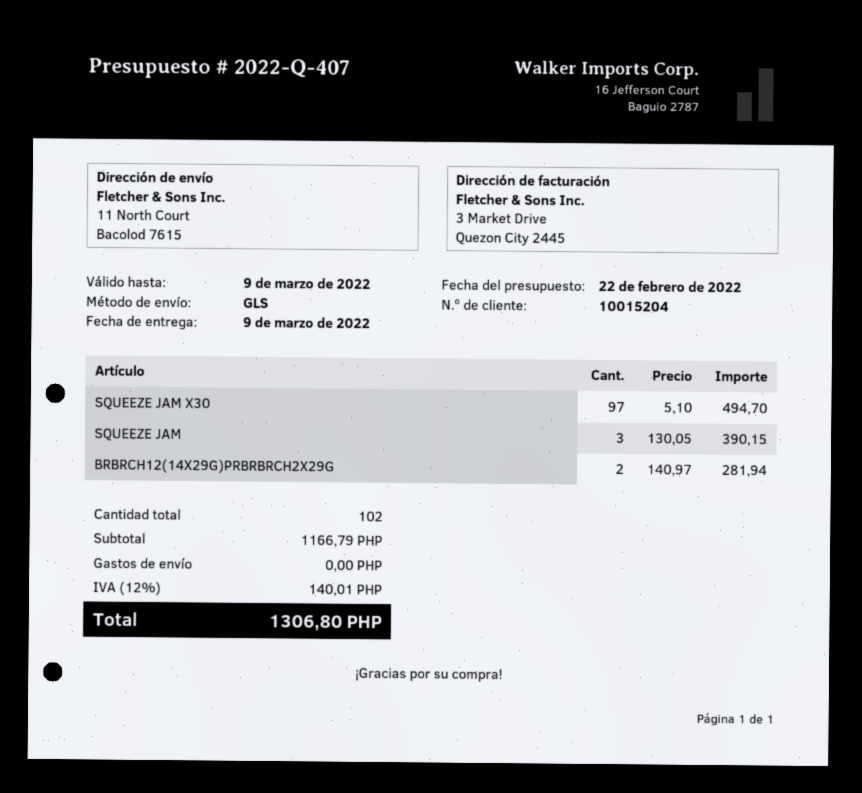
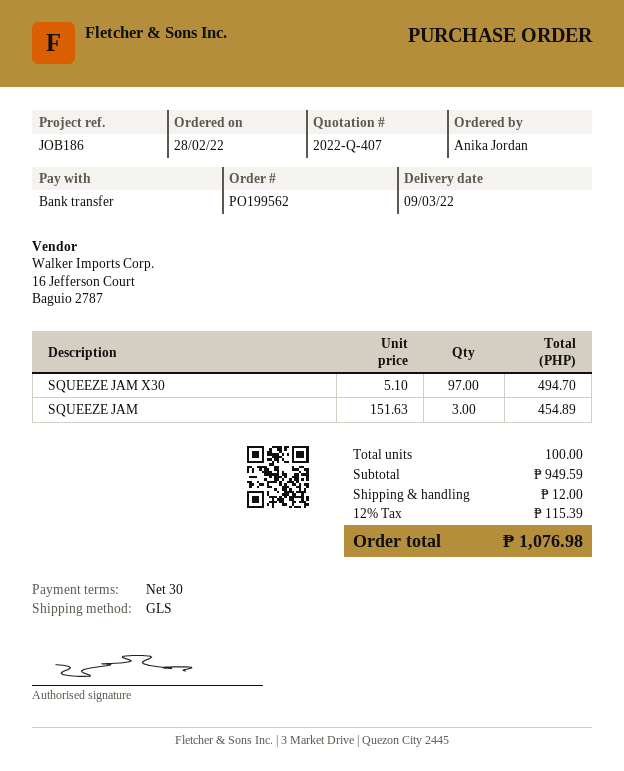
SQUEEZE JAM: 3 x 130.05 = 390.15 -> 3 x 151.63 = 454.89
BRBRCH12(14X29G)PRBRBRCH2X29G: 2 x 140.97 = 281.94 -> none
total quantity: 102 -> 100
subtotal: 1166.79 -> 949.59
shipping: 0.00 -> 12.00
tax: 12% = 140.01 -> 12% = 115.39
total: 1306.80 -> 1076.98

